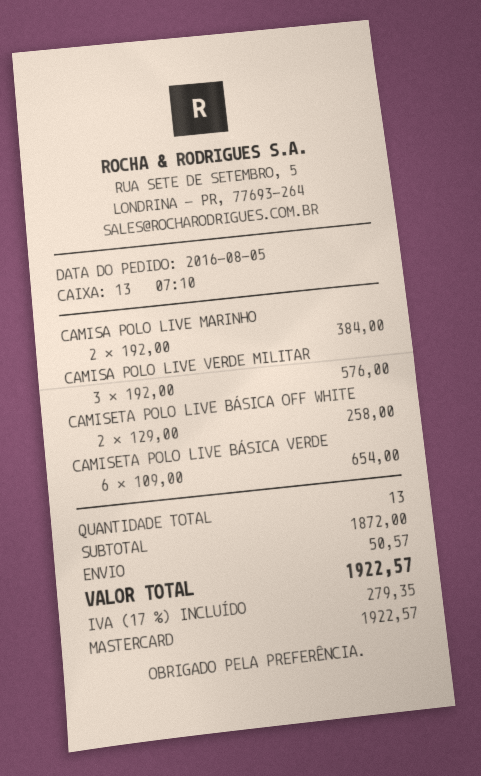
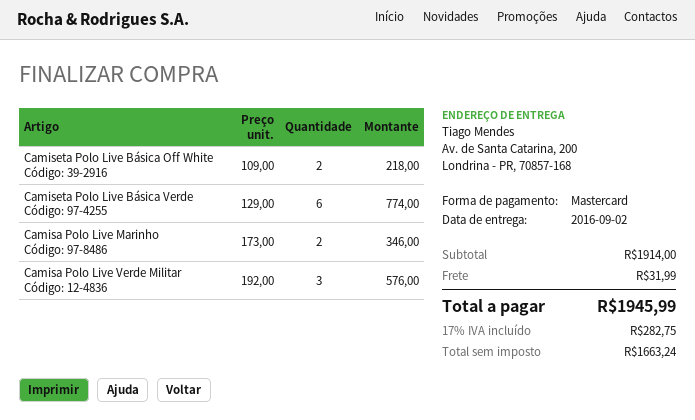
CAMISA POLO LIVE MARINHO: 2 x 192.00 = 384.00 -> 2 x 173.00 = 346.00
CAMISETA POLO LIVE BÁSICA OFF WHITE: 2 x 129.00 = 258.00 -> 2 x 109.00 = 218.00
CAMISETA POLO LIVE BÁSICA VERDE: 6 x 109.00 = 654.00 -> 6 x 129.00 = 774.00
subtotal: 1872.00 -> 1914.00
shipping: 50.57 -> 31.99
tax: 17% = 279.35 -> 17% = 282.75
total: 1922.57 -> 1945.99

